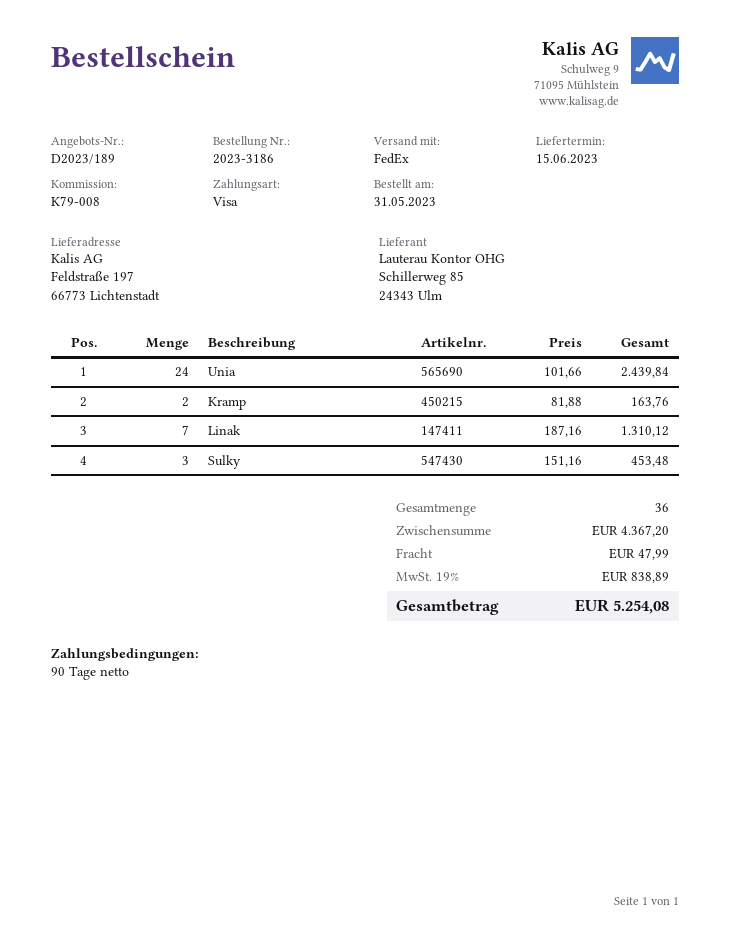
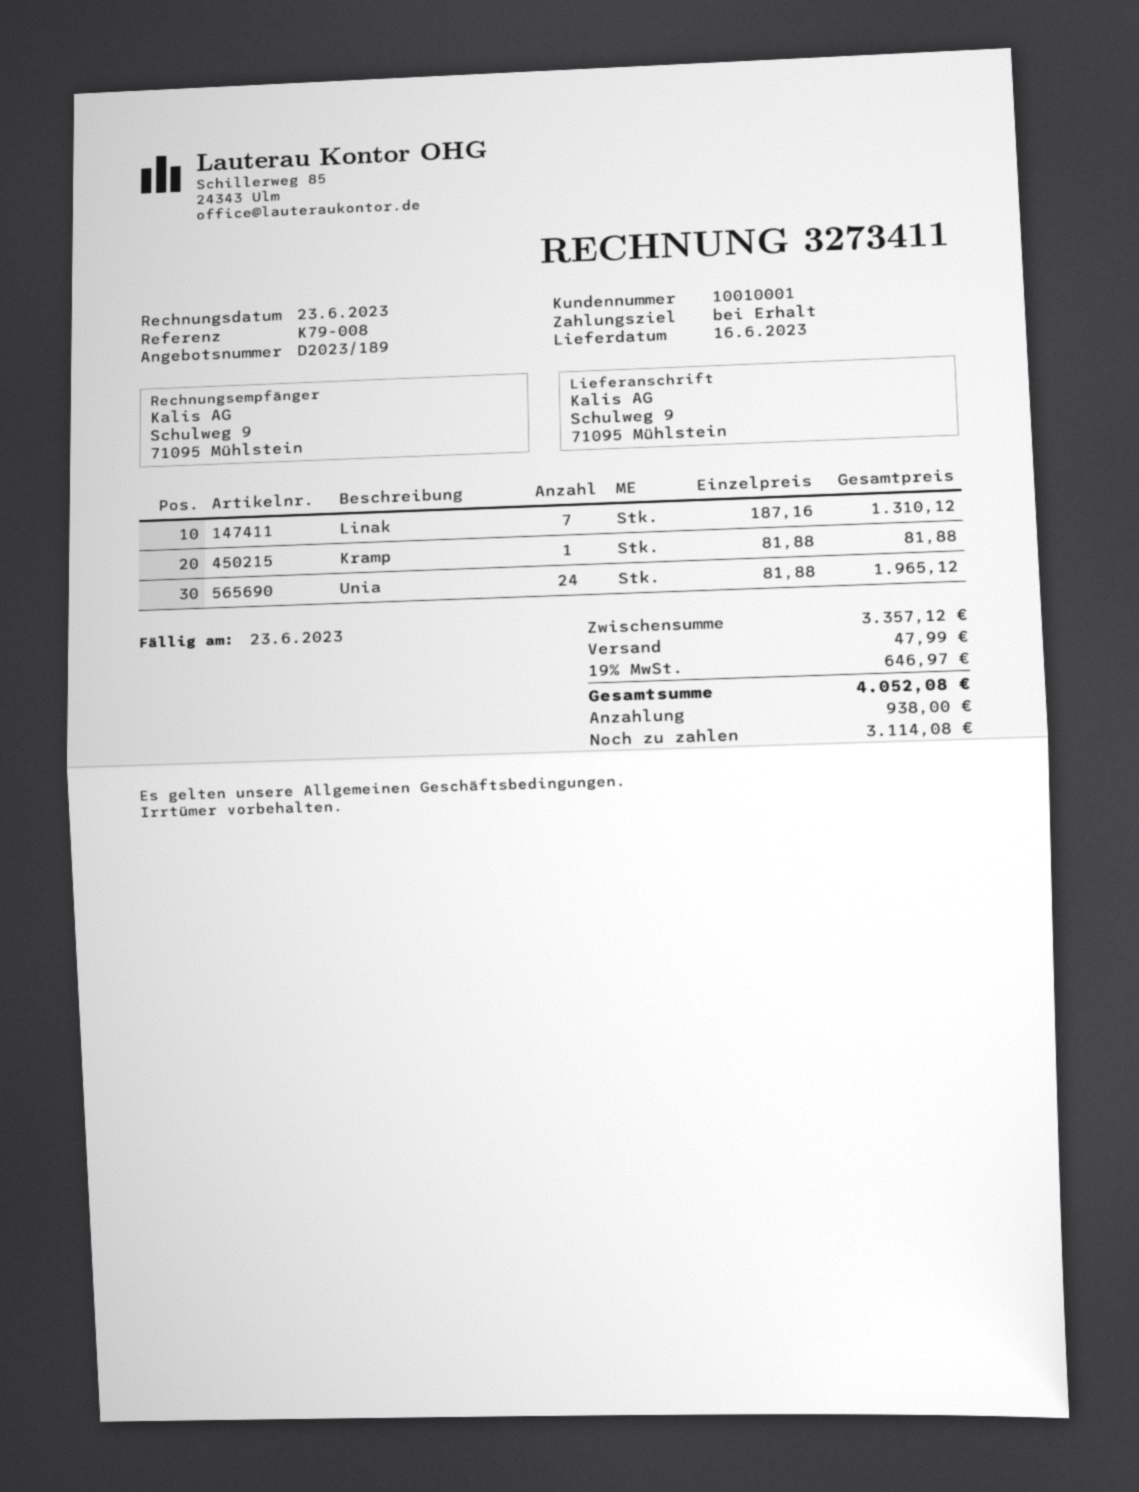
delivery date: 2023-06-15 -> 2023-06-16
payment terms: 90 days -> on receipt
ship to: Feldstraße 197, 66773 Lichtenstadt -> Schulweg 9, 71095 Mühlstein
Unia: 24 x 101.66 = 2439.84 -> 24 x 81.88 = 1965.12
Kramp: 2 x 81.88 = 163.76 -> 1 x 81.88 = 81.88
Sulky: 3 x 151.16 = 453.48 -> none
subtotal: 4367.20 -> 3357.12
tax: 19% = 838.89 -> 19% = 646.97
total: 5254.08 -> 4052.08

